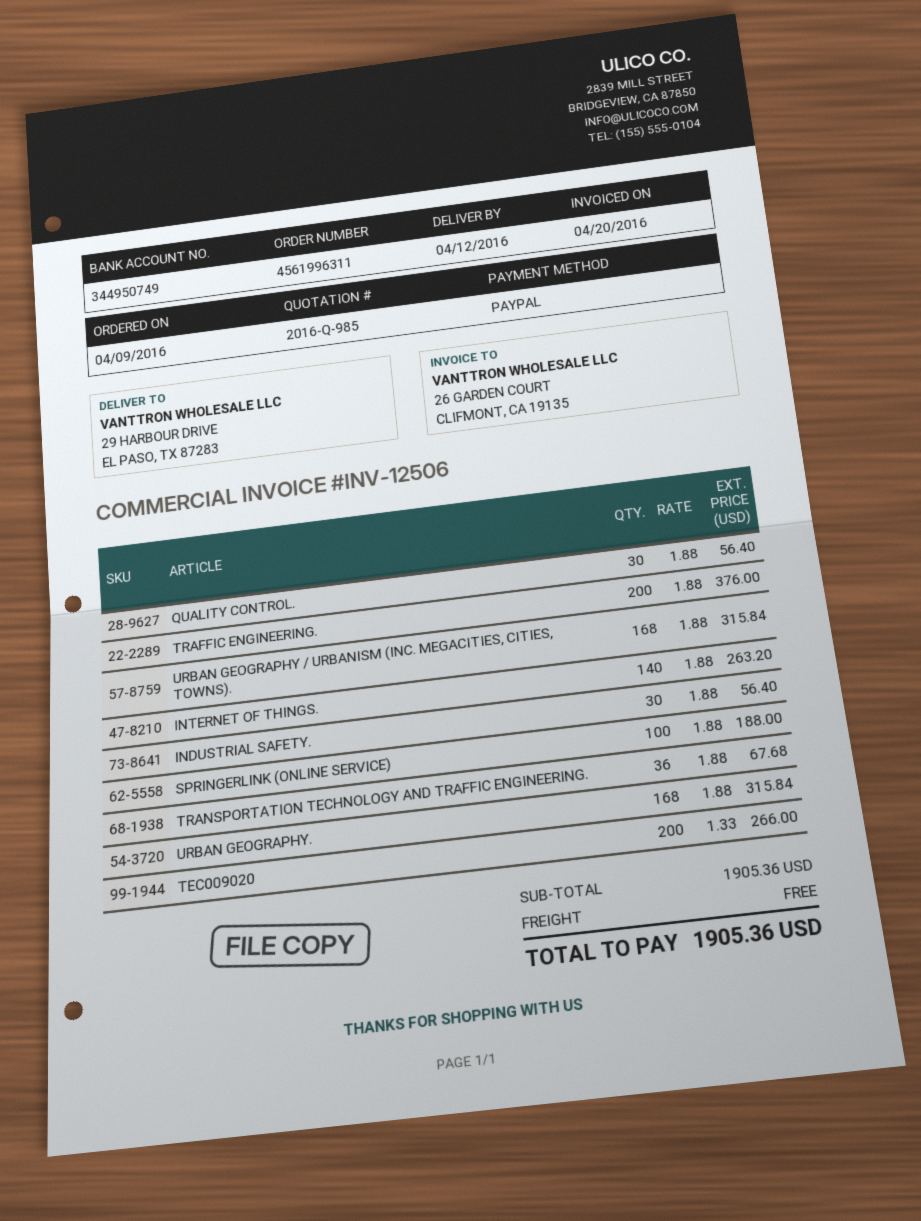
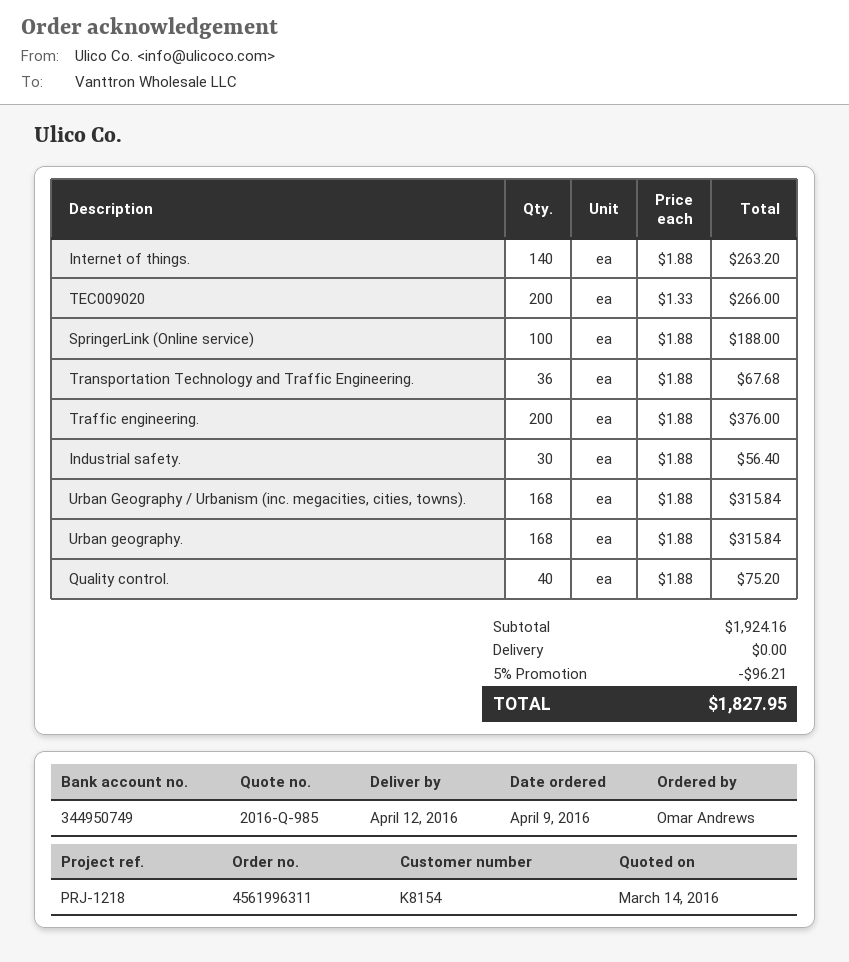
QUALITY CONTROL.: 30 x 1.88 = 56.40 -> 40 x 1.88 = 75.20
subtotal: 1905.36 -> 1924.16
discount: none -> 5% = 96.21
total: 1905.36 -> 1827.95

